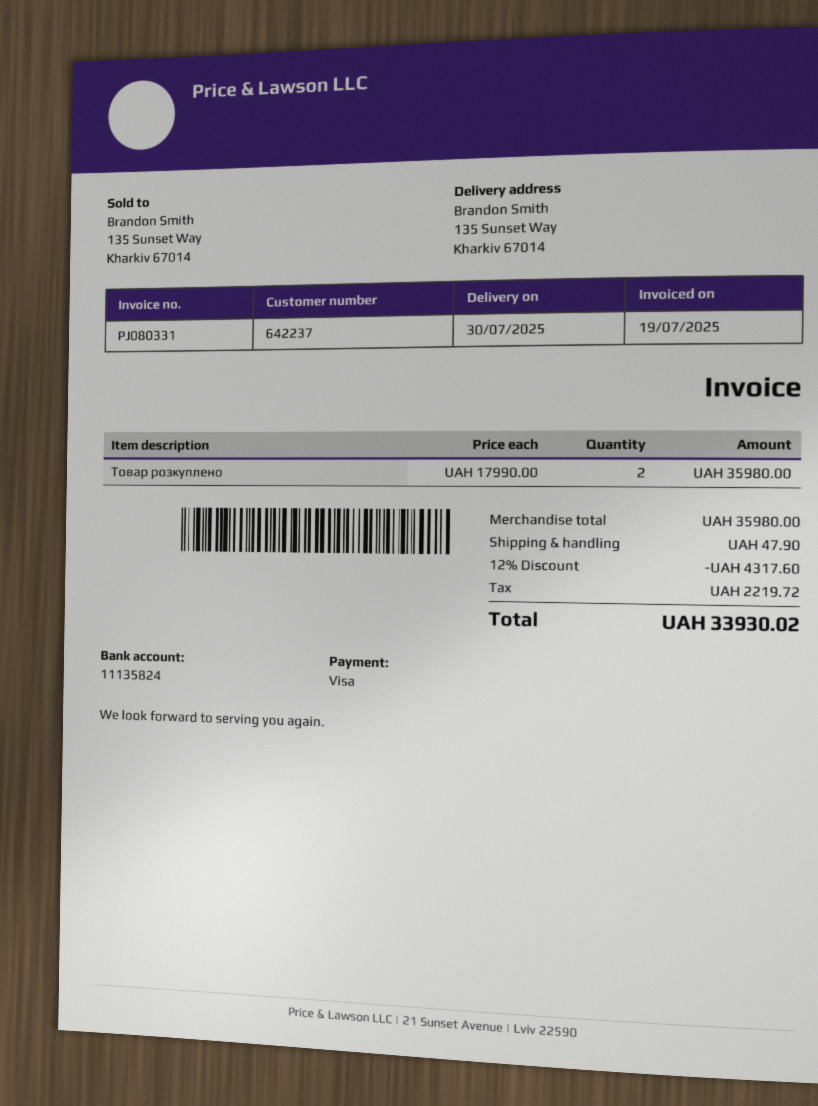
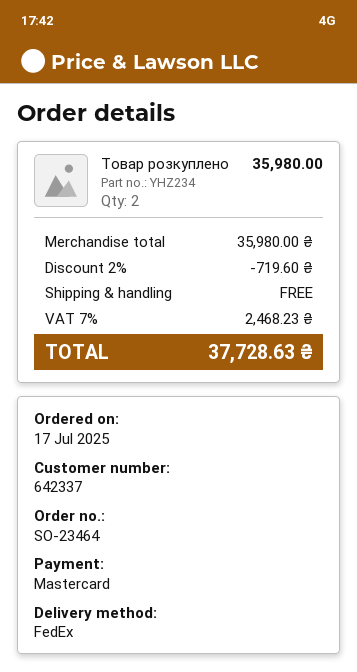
customer number: 642237 -> 642337
payment method: Visa -> Mastercard
discount: 12% = 4317.60 -> 2% = 719.60
shipping: 47.90 -> 0.00
tax: 2219.72 -> 2468.23
total: 33930.02 -> 37728.63

